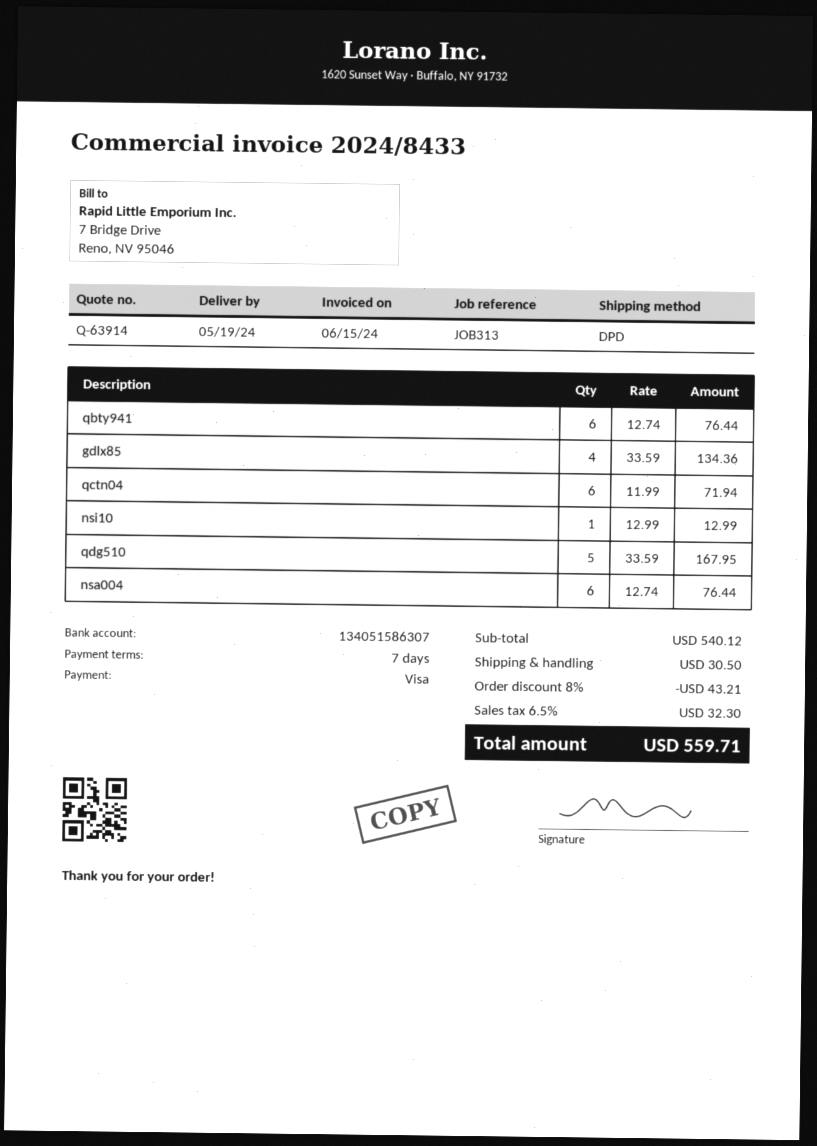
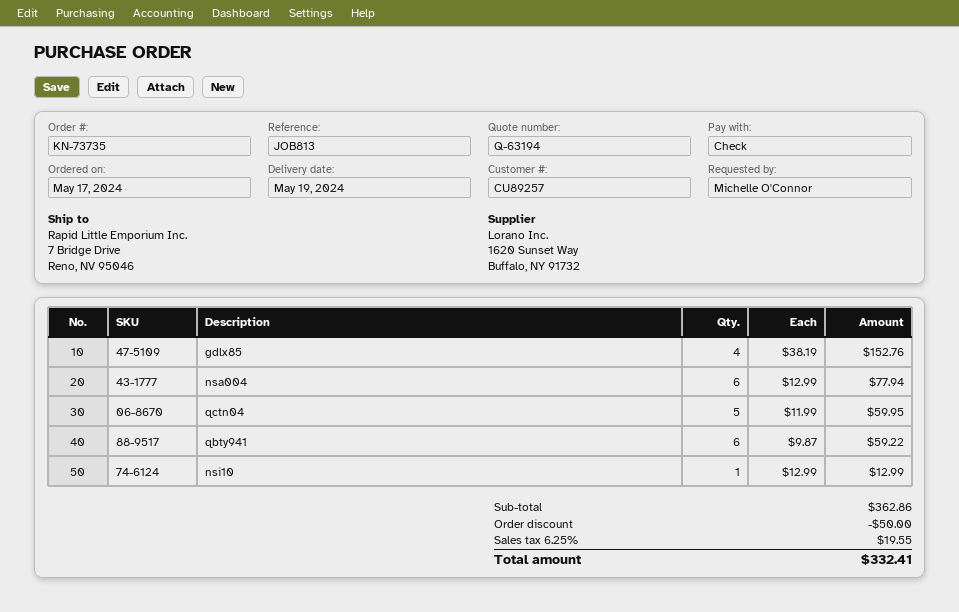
quote number: Q-63914 -> Q-63194
reference: JOB313 -> JOB813
payment method: Visa -> cheque
qbty941: 6 x 12.74 = 76.44 -> 6 x 9.87 = 59.22
gdlx85: 4 x 33.59 = 134.36 -> 4 x 38.19 = 152.76
qctn04: 6 x 11.99 = 71.94 -> 5 x 11.99 = 59.95
qdg510: 5 x 33.59 = 167.95 -> none
nsa004: 6 x 12.74 = 76.44 -> 6 x 12.99 = 77.94
subtotal: 540.12 -> 362.86
discount: 43.21 -> 50.00
shipping: 30.50 -> none
tax: 6.5% = 32.30 -> 6.25% = 19.55
total: 559.71 -> 332.41

